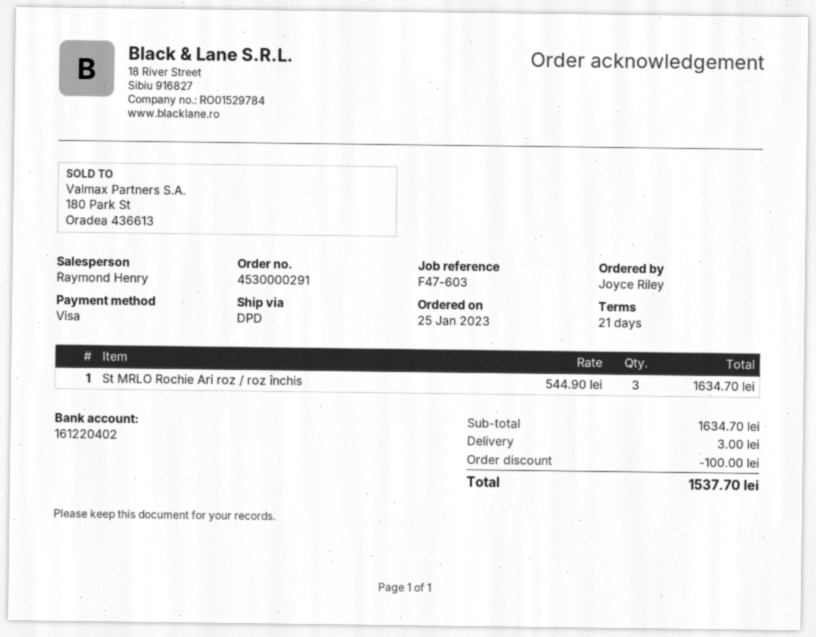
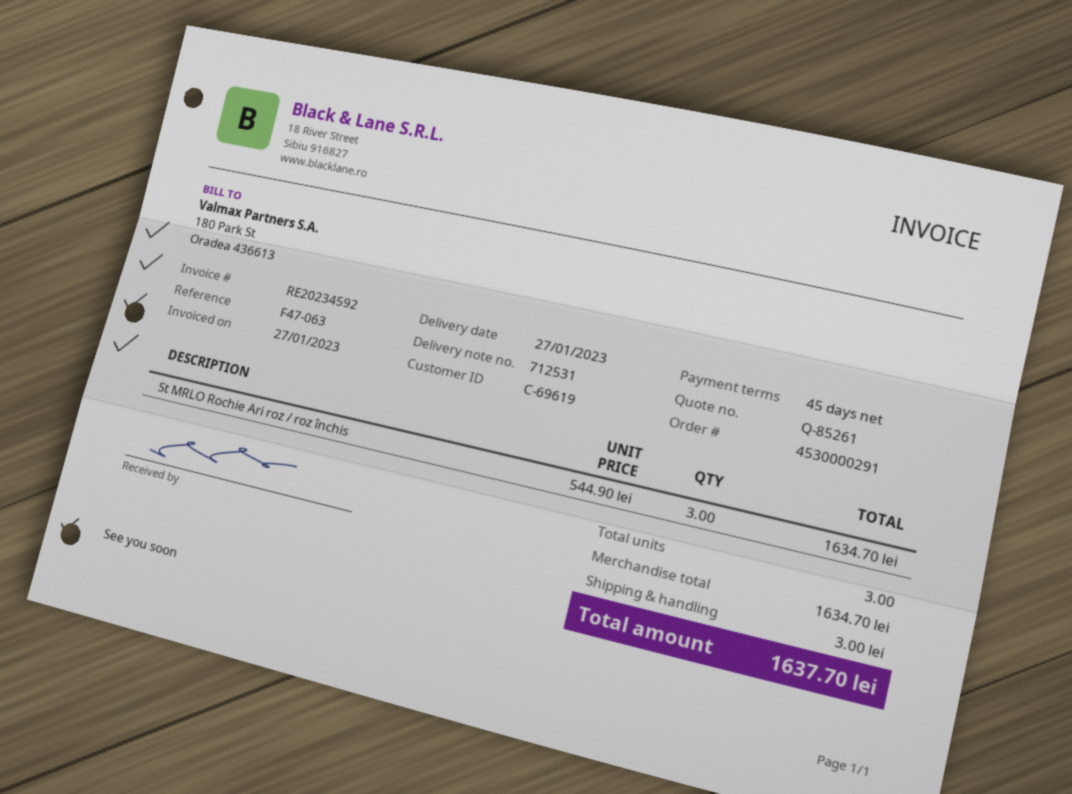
payment terms: 21 days -> 45 days
reference: F47-603 -> F47-063
discount: 100.00 -> none
total: 1537.70 -> 1637.70

